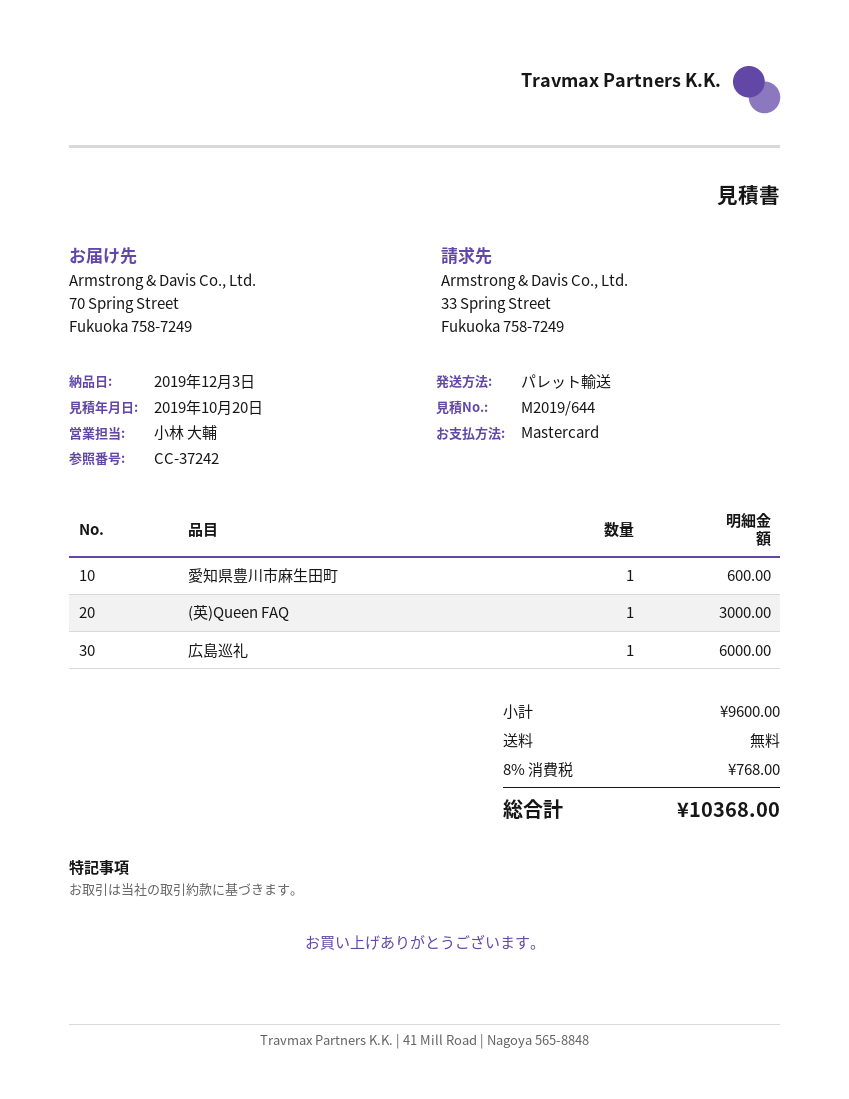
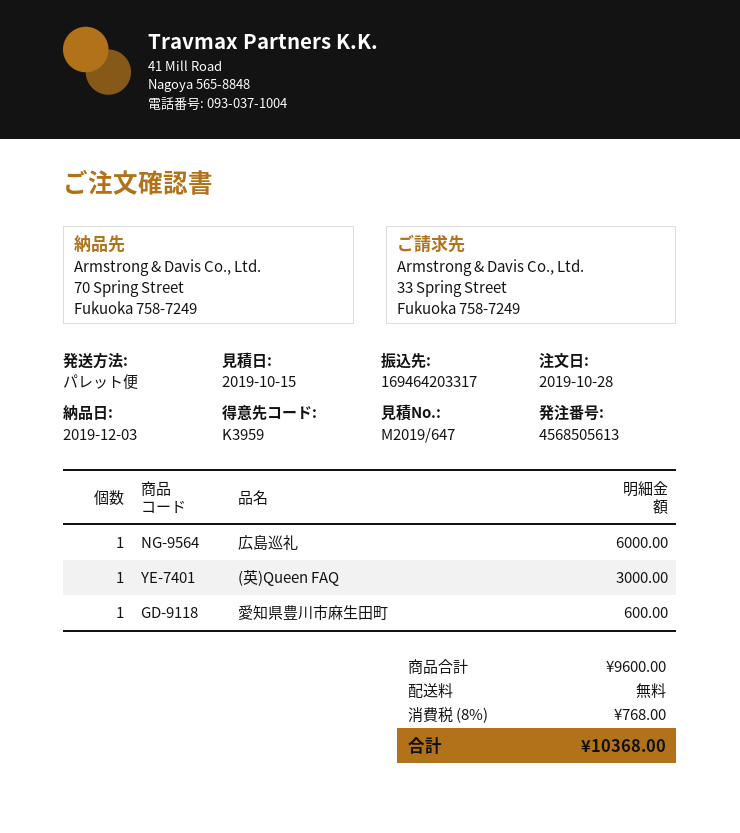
quote number: M2019/644 -> M2019/647
quote date: 2019-10-20 -> 2019-10-15

